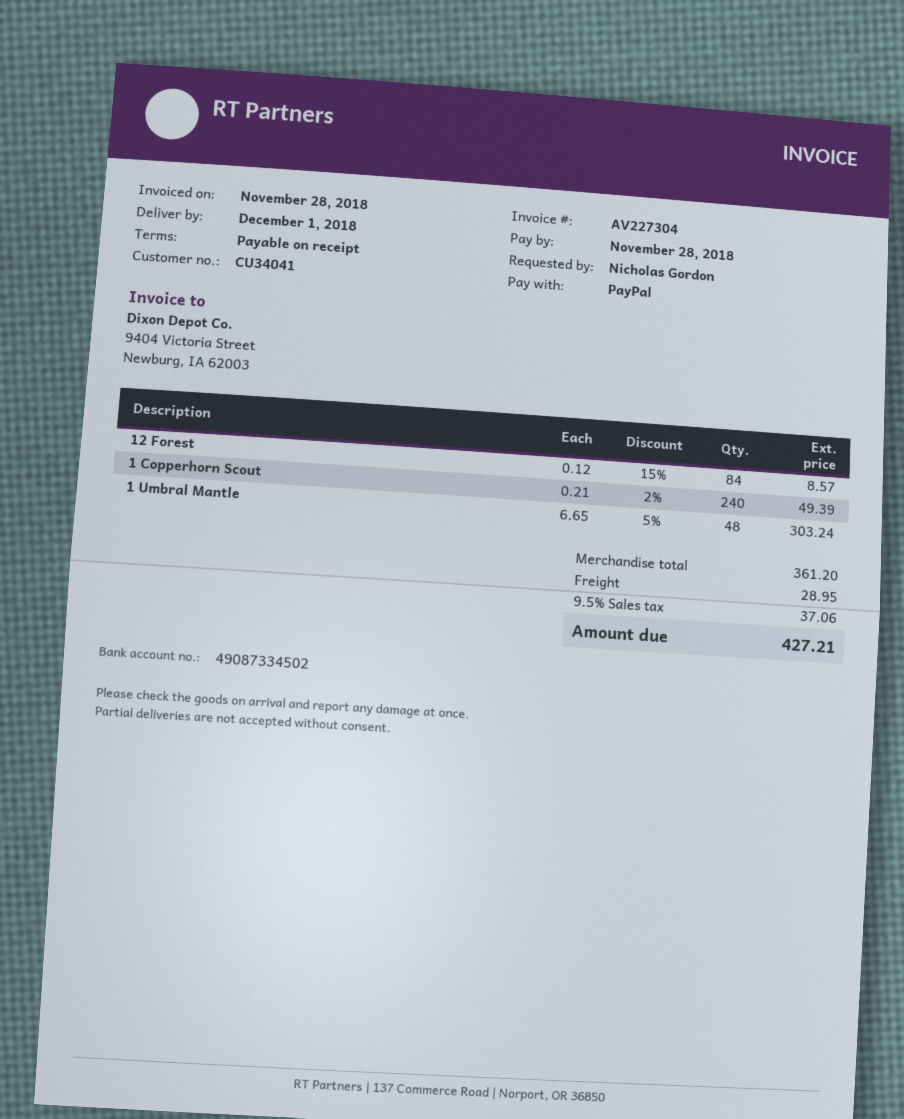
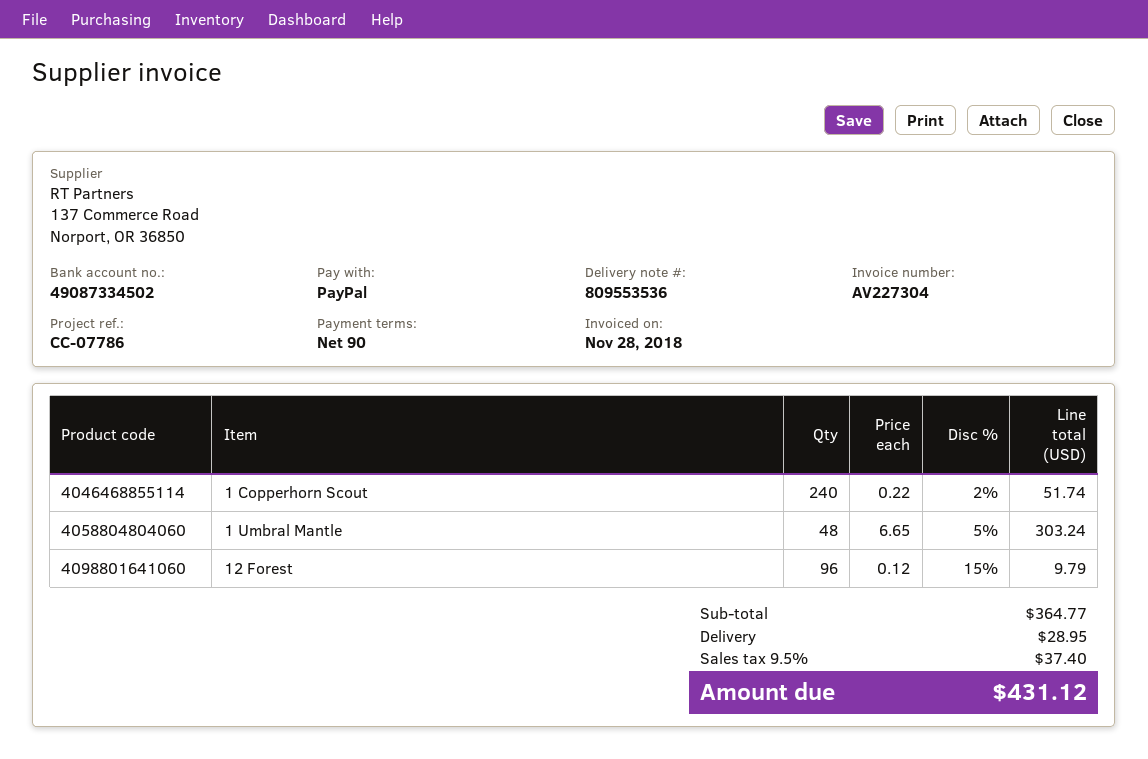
payment terms: on receipt -> 90 days
12 Forest: 84 x 0.12 - 15% = 8.57 -> 96 x 0.12 - 15% = 9.79
1 Copperhorn Scout: 240 x 0.21 - 2% = 49.39 -> 240 x 0.22 - 2% = 51.74
subtotal: 361.20 -> 364.77
tax: 9.5% = 37.06 -> 9.5% = 37.40
total: 427.21 -> 431.12

